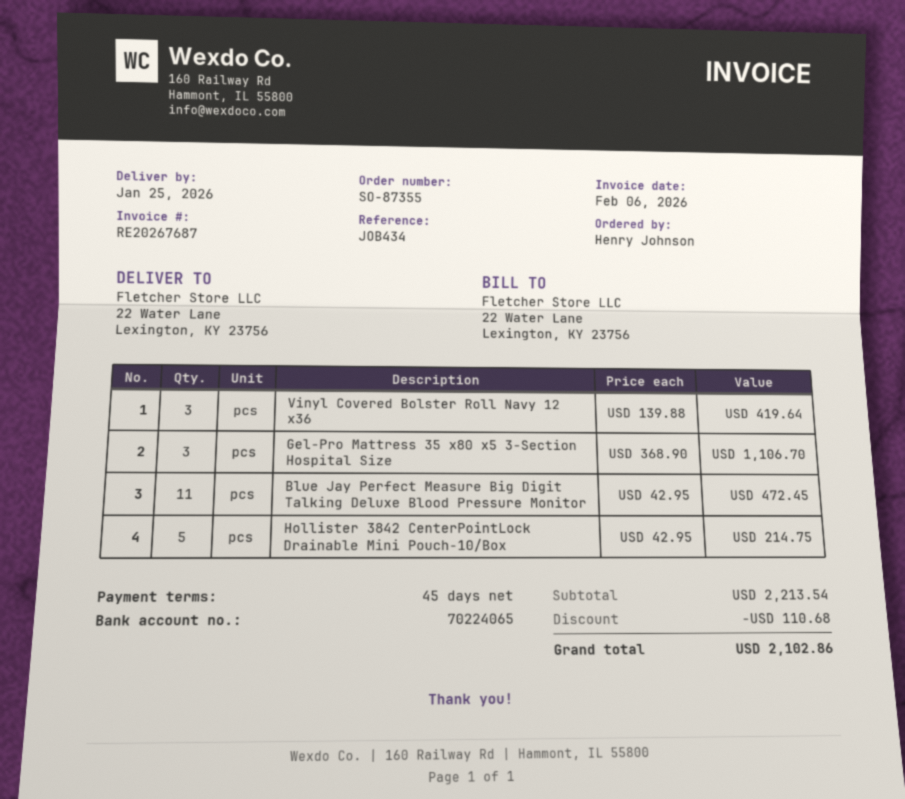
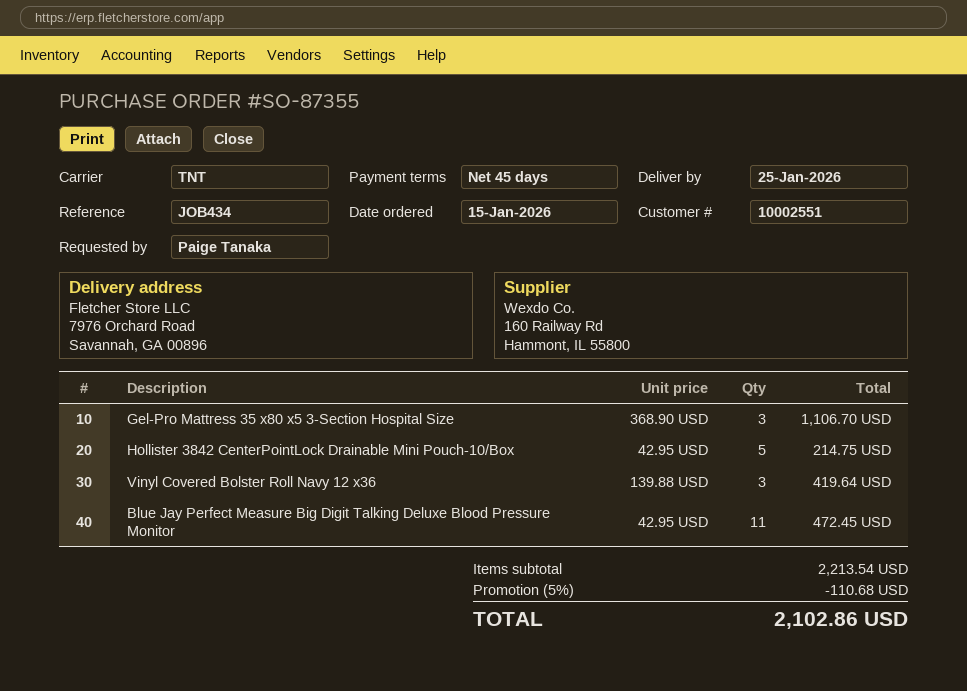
ordered by: Henry Johnson -> Paige Tanaka
ship to: 22 Water Lane, Lexington, KY 23756 -> 7976 Orchard Road, Savannah, GA 00896

